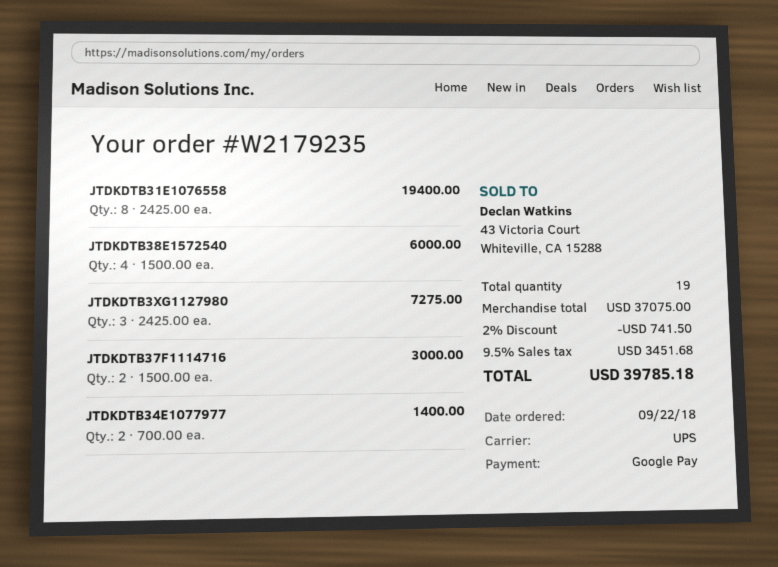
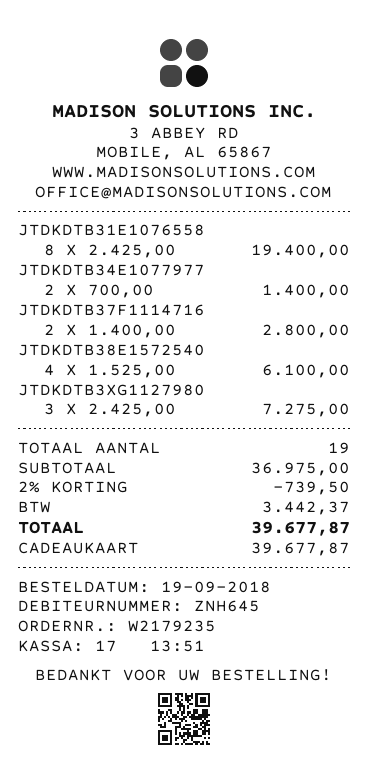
order date: 2018-09-22 -> 2018-09-19
payment method: Google Pay -> gift card
JTDKDTB38E1572540: 4 x 1500.00 = 6000.00 -> 4 x 1525.00 = 6100.00
JTDKDTB37F1114716: 2 x 1500.00 = 3000.00 -> 2 x 1400.00 = 2800.00
subtotal: 37075.00 -> 36975.00
discount: 2% = 741.50 -> 2% = 739.50
tax: 3451.68 -> 3442.37
total: 39785.18 -> 39677.87

